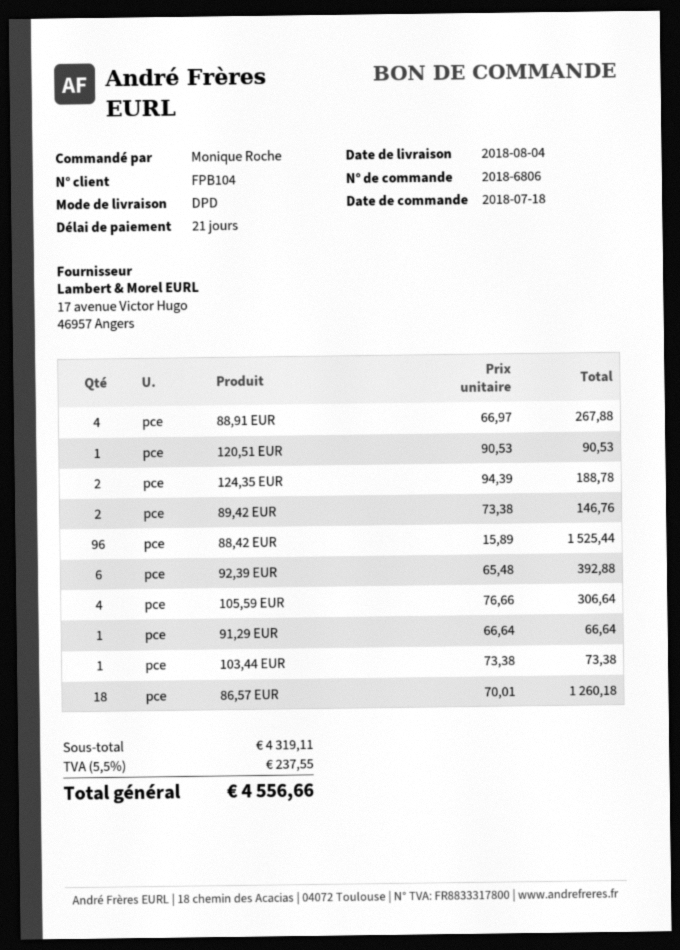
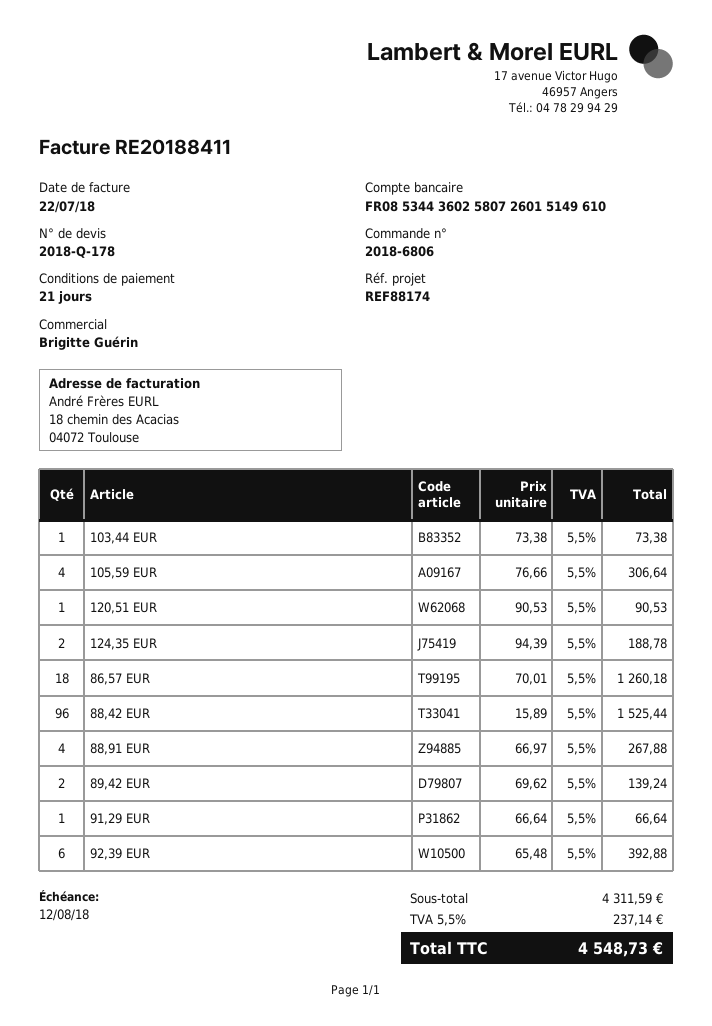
89,42 EUR: 2 x 73.38 = 146.76 -> 2 x 69.62 = 139.24
subtotal: 4319.11 -> 4311.59
tax: 5.5% = 237.55 -> 5.5% = 237.14
total: 4556.66 -> 4548.73

